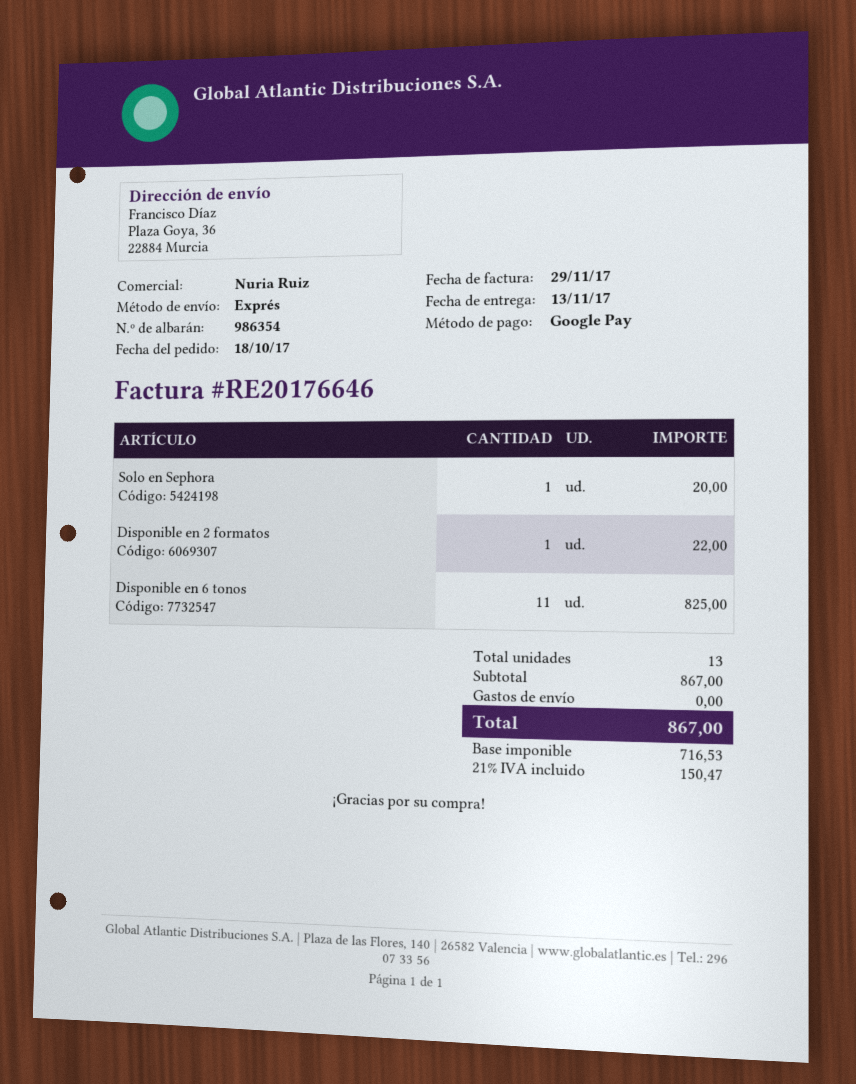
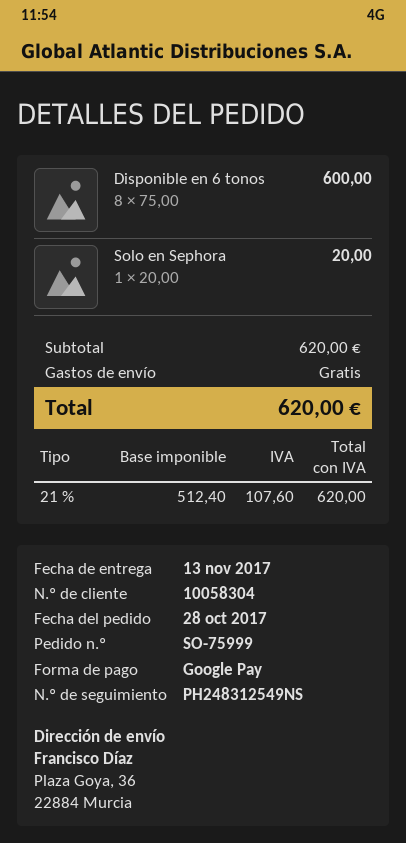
order date: 2017-10-18 -> 2017-10-28
Disponible en 2 formatos: 1 for 22.00 -> none
Disponible en 6 tonos: 11 for 825.00 -> 8 for 600.00
subtotal: 867.00 -> 620.00
net: 716.53 -> 512.40
tax: 21% = 150.47 -> 21% = 107.60
total: 867.00 -> 620.00

